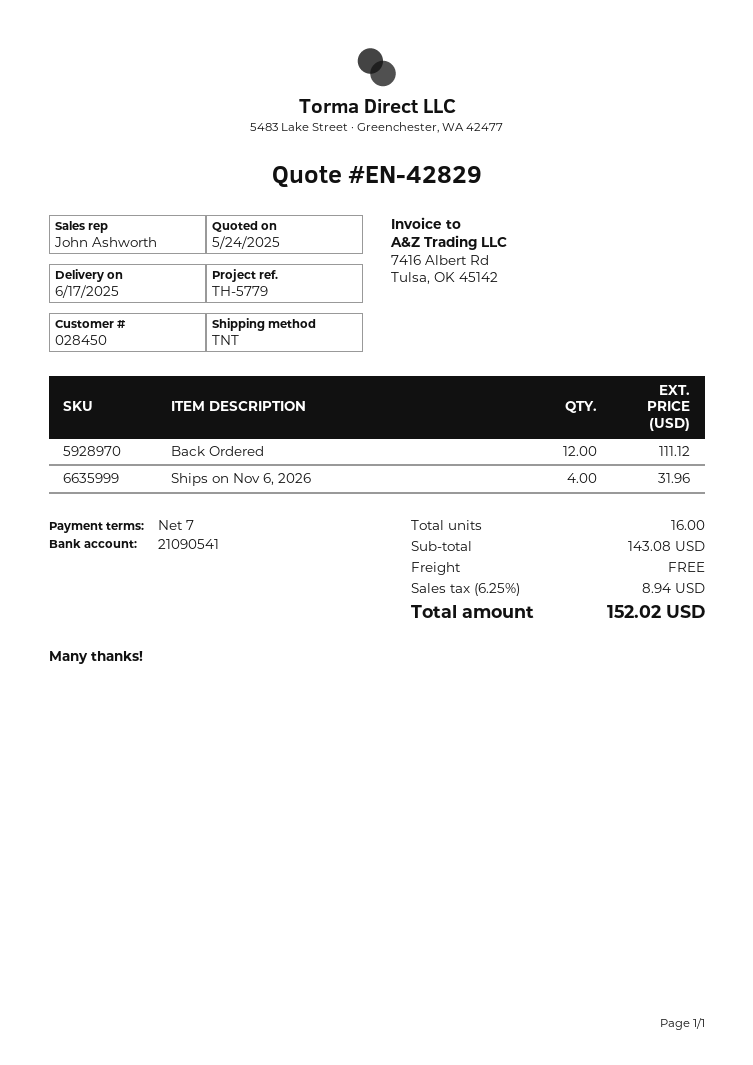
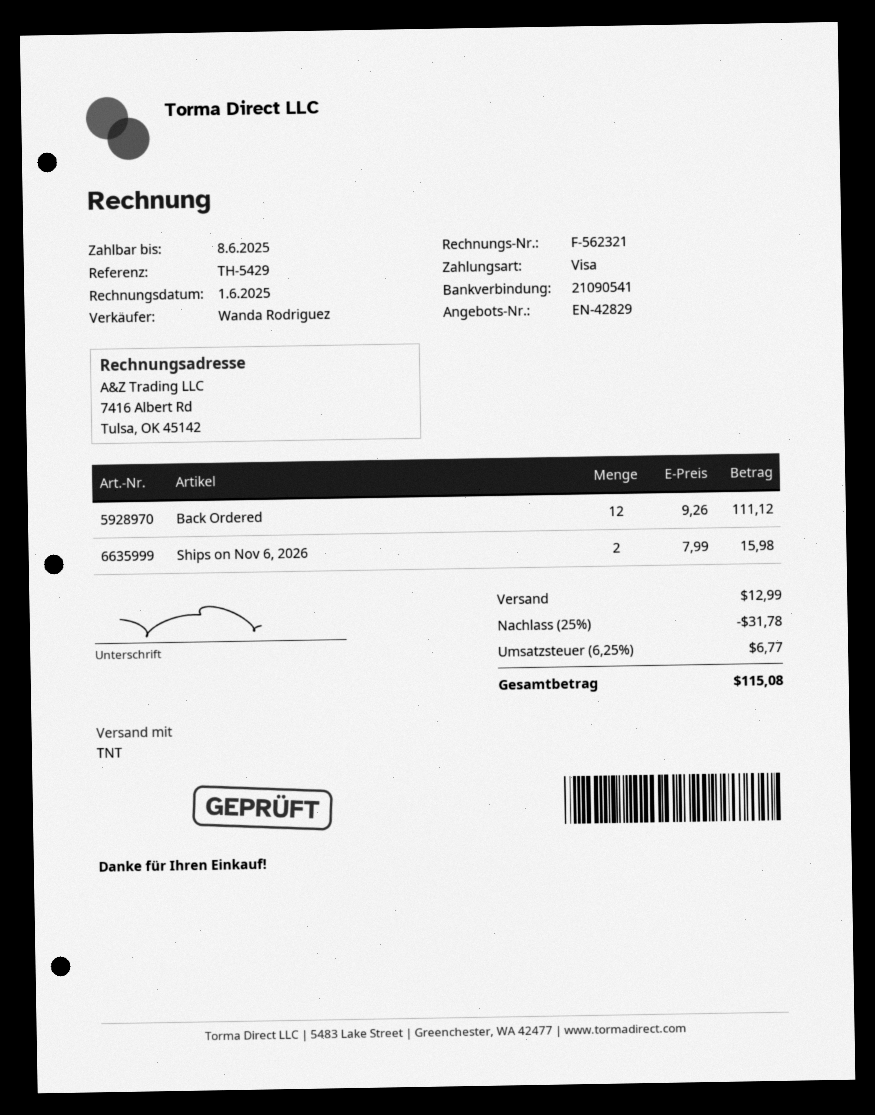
reference: TH-5779 -> TH-5429
sales rep: John Ashworth -> Wanda Rodriguez
Ships on Nov 6, 2026: 4 for 31.96 -> 2 for 15.98
discount: none -> 25% = 31.78
shipping: 0.00 -> 12.99
tax: 6.25% = 8.94 -> 6.25% = 6.77
total: 152.02 -> 115.08

